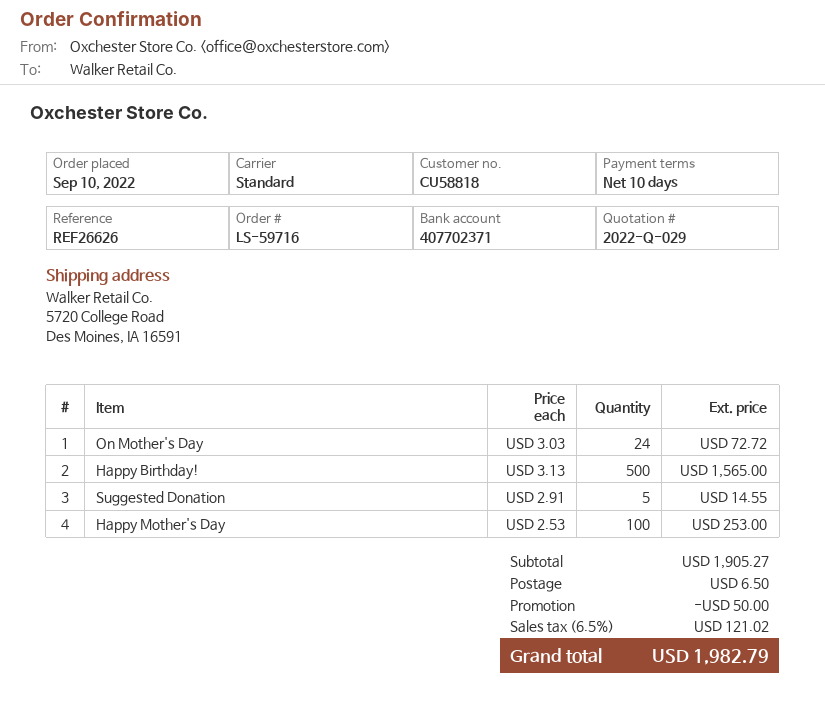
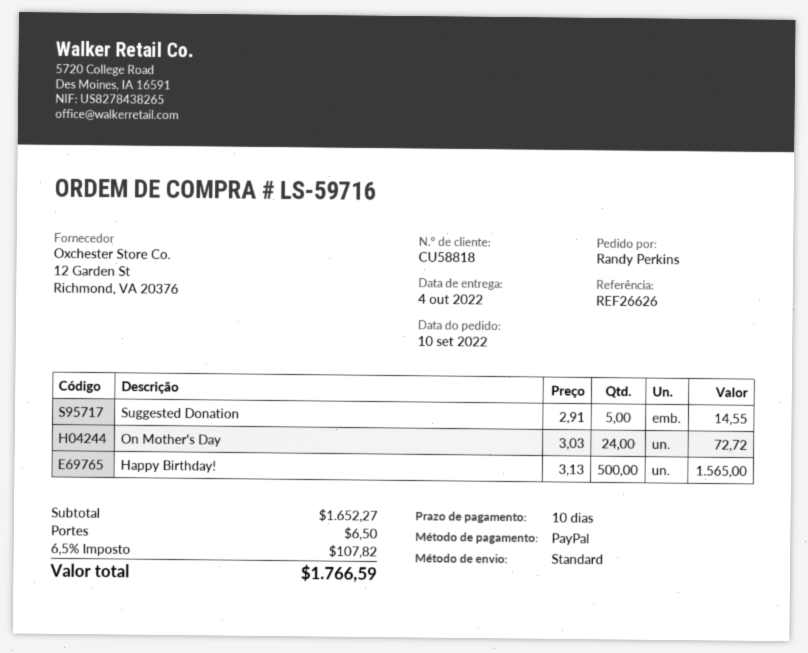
Happy Mother's Day: 100 x 2.53 = 253.00 -> none
subtotal: 1905.27 -> 1652.27
discount: 50.00 -> none
tax: 6.5% = 121.02 -> 6.5% = 107.82
total: 1982.79 -> 1766.59

